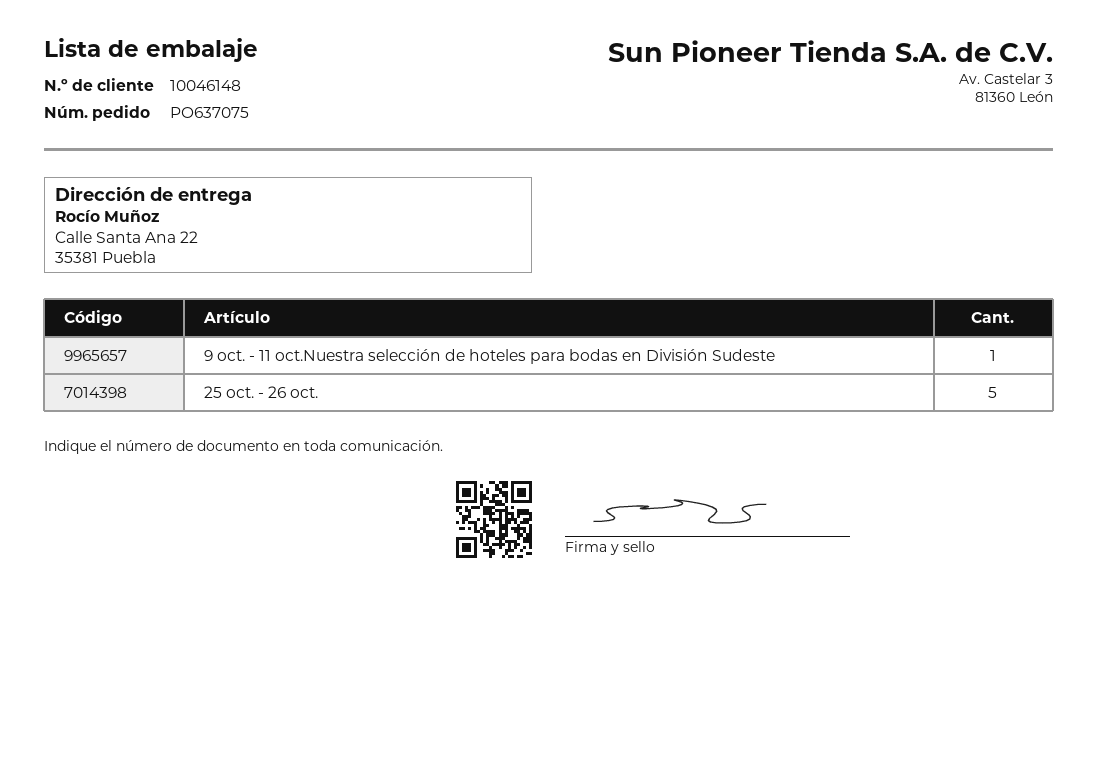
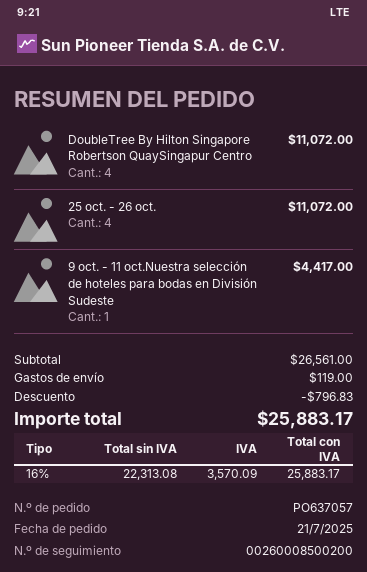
order number: PO637075 -> PO637057
25 oct. - 26 oct.: 5 -> 4
DoubleTree By Hilton Singapore Robertson QuaySingapur Centro: none -> 4

